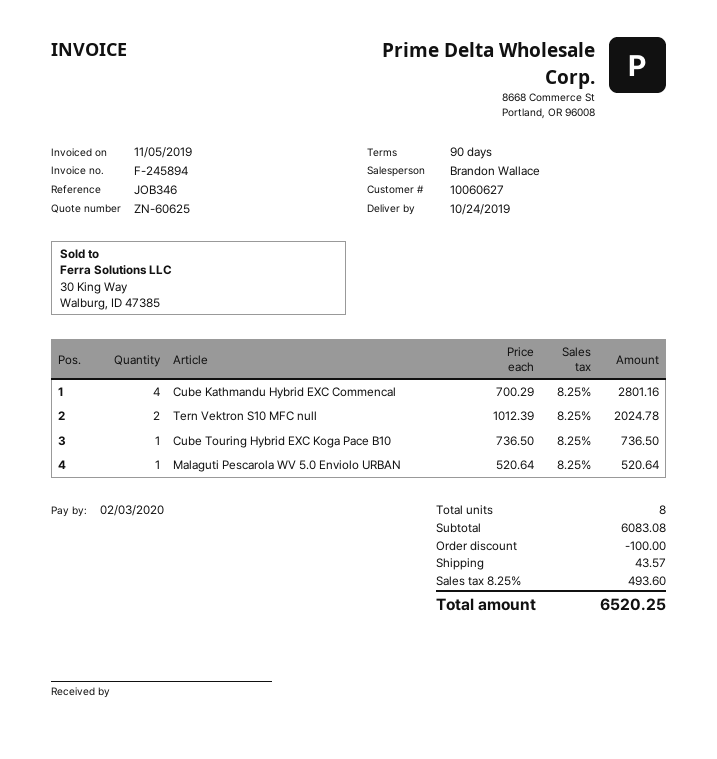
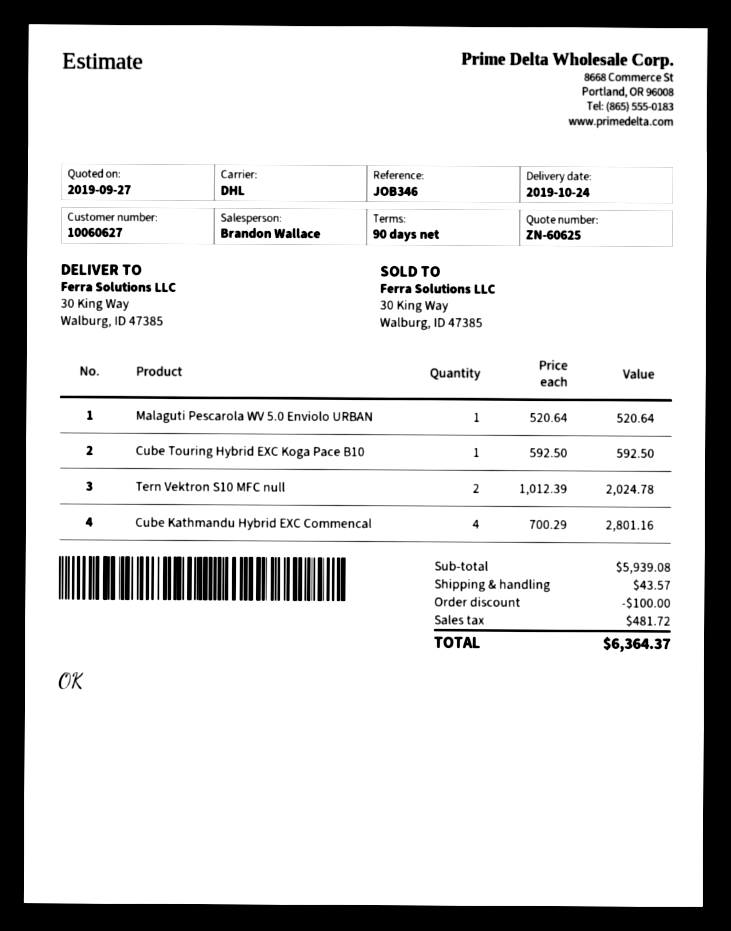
Cube Touring Hybrid EXC Koga Pace B10: 1 x 736.50 = 736.50 -> 1 x 592.50 = 592.50
subtotal: 6083.08 -> 5939.08
tax: 493.60 -> 481.72
total: 6520.25 -> 6364.37

